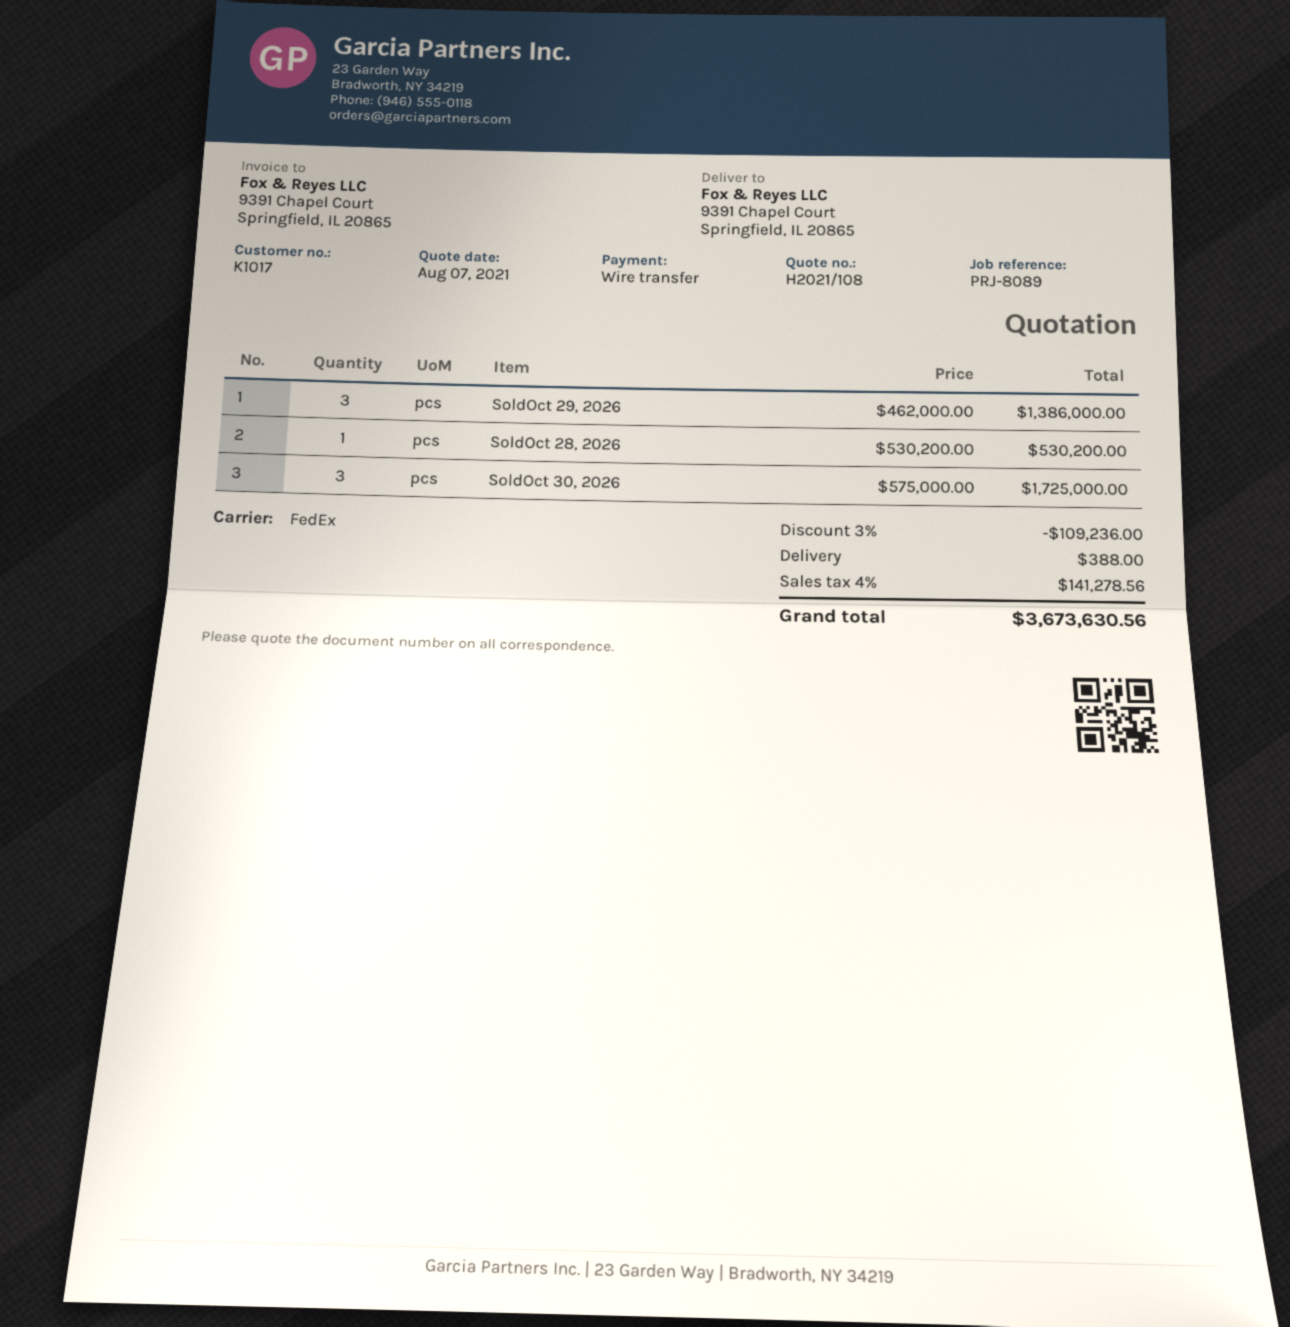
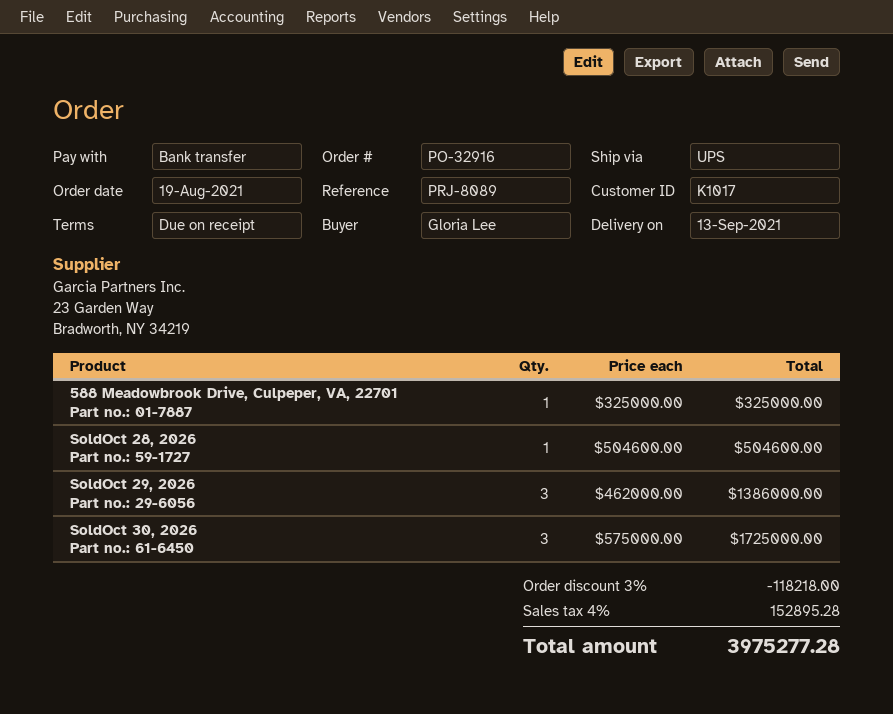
shipping method: FedEx -> UPS
SoldOct 28, 2026: 1 x 530200.00 = 530200.00 -> 1 x 504600.00 = 504600.00
588 Meadowbrook Drive, Culpeper, VA, 22701: none -> 1 x 325000.00 = 325000.00
discount: 3% = 109236.00 -> 3% = 118218.00
shipping: 388.00 -> none
tax: 4% = 141278.56 -> 4% = 152895.28
total: 3673630.56 -> 3975277.28

